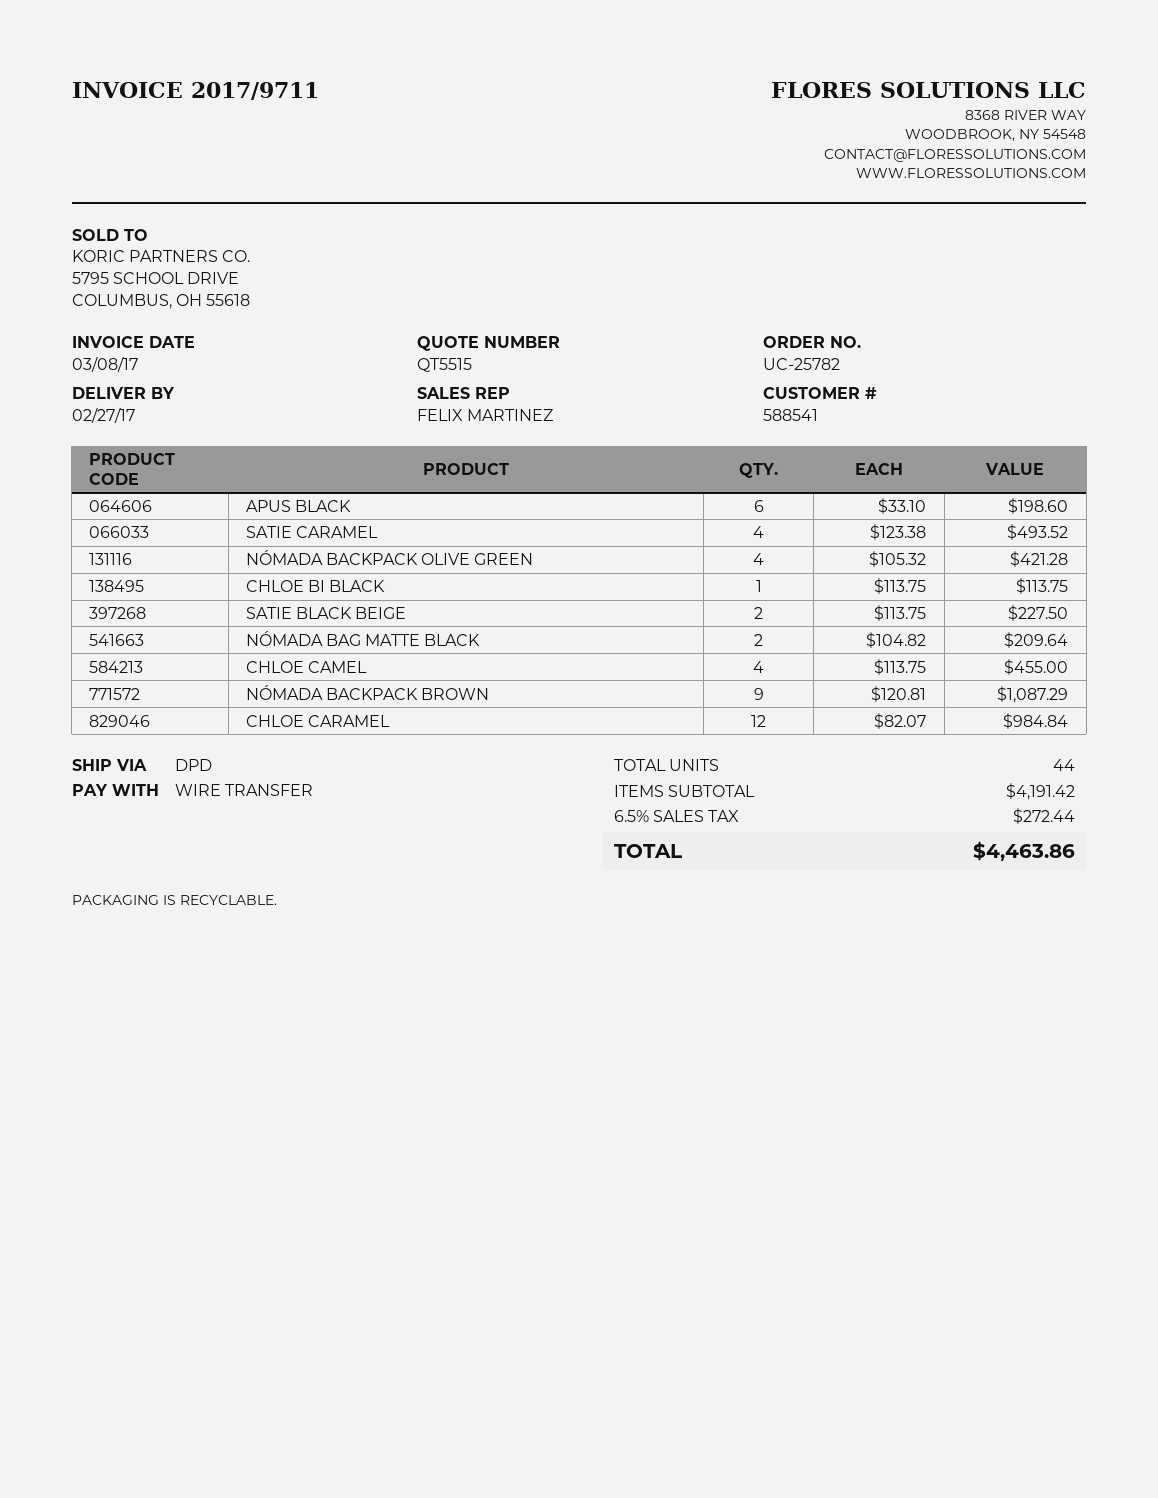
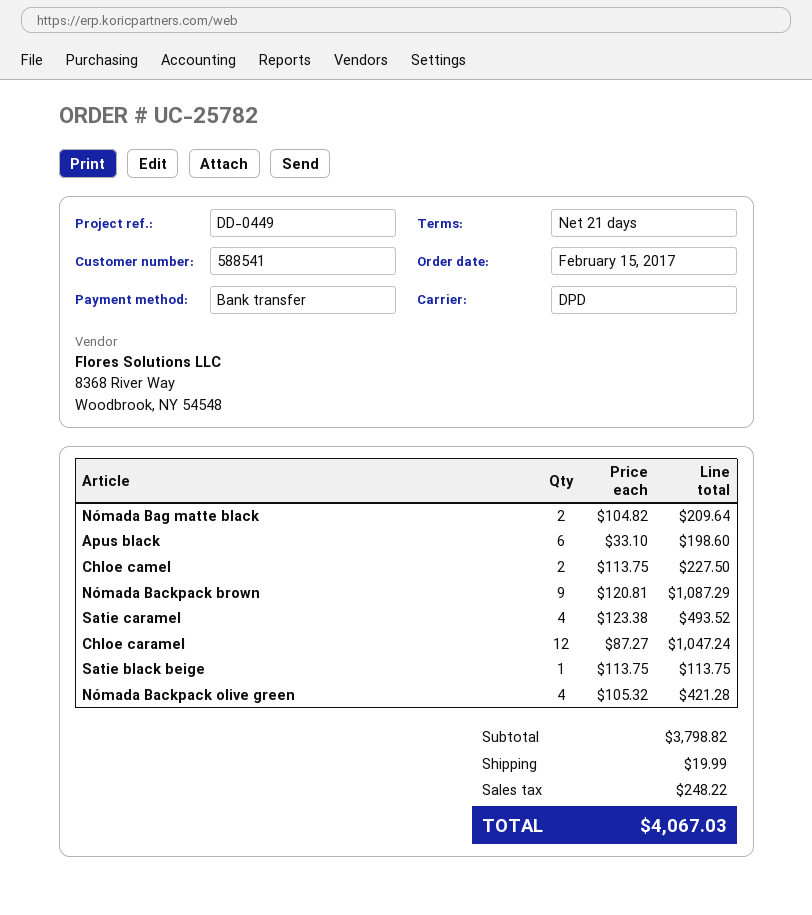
CHLOE BI BLACK: 1 x 113.75 = 113.75 -> none
SATIE BLACK BEIGE: 2 x 113.75 = 227.50 -> 1 x 113.75 = 113.75
CHLOE CAMEL: 4 x 113.75 = 455.00 -> 2 x 113.75 = 227.50
CHLOE CARAMEL: 12 x 82.07 = 984.84 -> 12 x 87.27 = 1047.24
subtotal: 4191.42 -> 3798.82
shipping: none -> 19.99
tax: 272.44 -> 248.22
total: 4463.86 -> 4067.03

